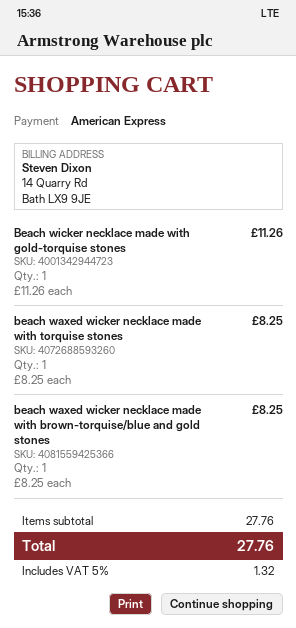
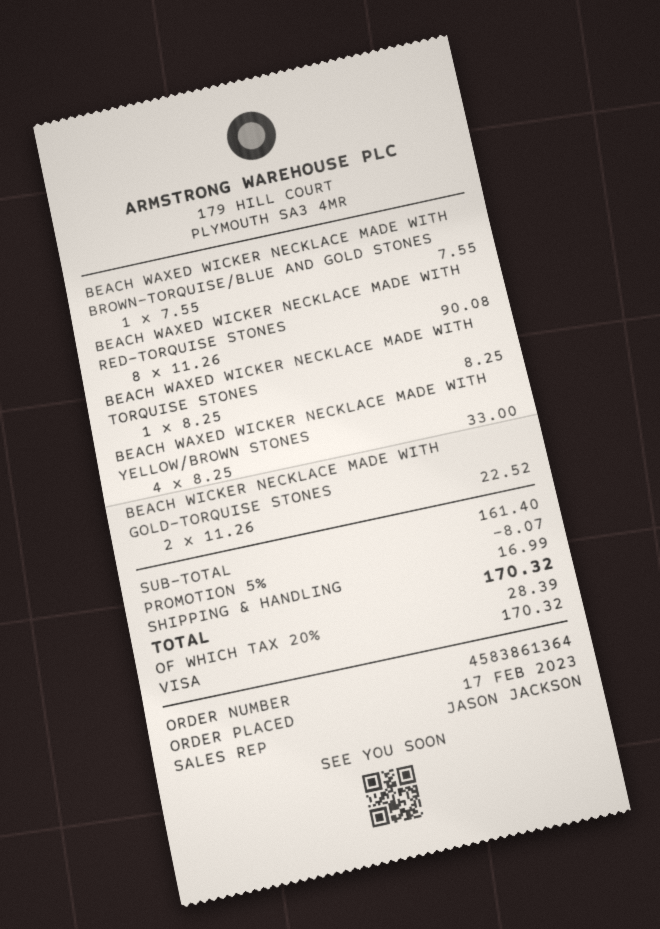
payment method: American Express -> Visa
Beach wicker necklace made with gold-torquise stones: 1 x 11.26 = 11.26 -> 2 x 11.26 = 22.52
beach waxed wicker necklace made with brown-torquise/blue and gold stones: 1 x 8.25 = 8.25 -> 1 x 7.55 = 7.55
BEACH WAXED WICKER NECKLACE MADE WITH RED-TORQUISE STONES: none -> 8 x 11.26 = 90.08
BEACH WAXED WICKER NECKLACE MADE WITH YELLOW/BROWN STONES: none -> 4 x 8.25 = 33.00
subtotal: 27.76 -> 161.40
discount: none -> 5% = 8.07
shipping: none -> 16.99
tax: 5% = 1.32 -> 20% = 28.39
total: 27.76 -> 170.32

